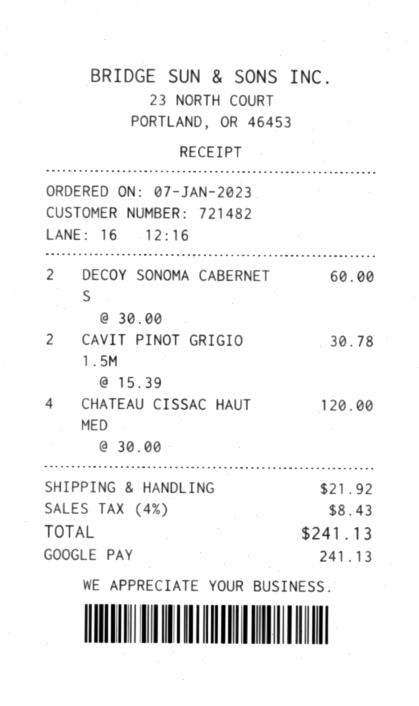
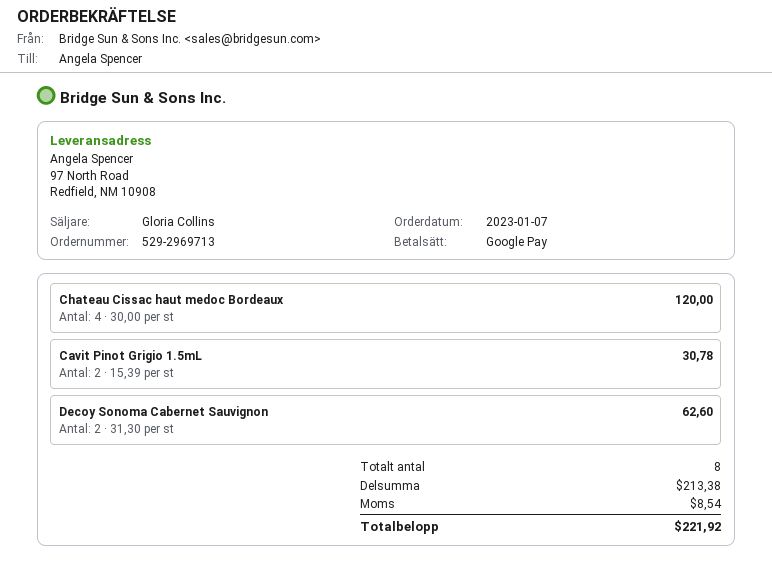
DECOY SONOMA CABERNET S: 2 x 30.00 = 60.00 -> 2 x 31.30 = 62.60
shipping: 21.92 -> none
tax: 8.43 -> 8.54
total: 241.13 -> 221.92

